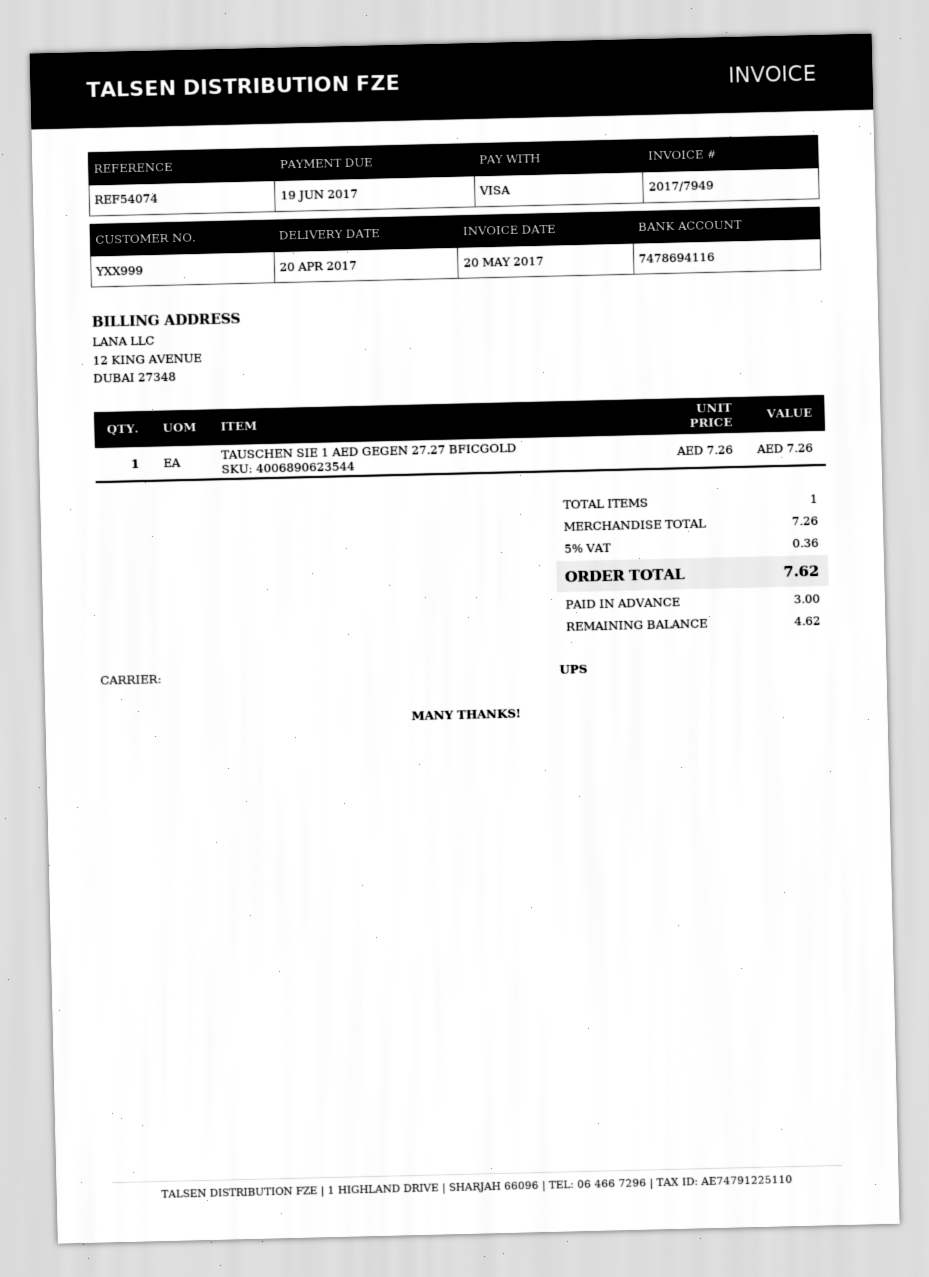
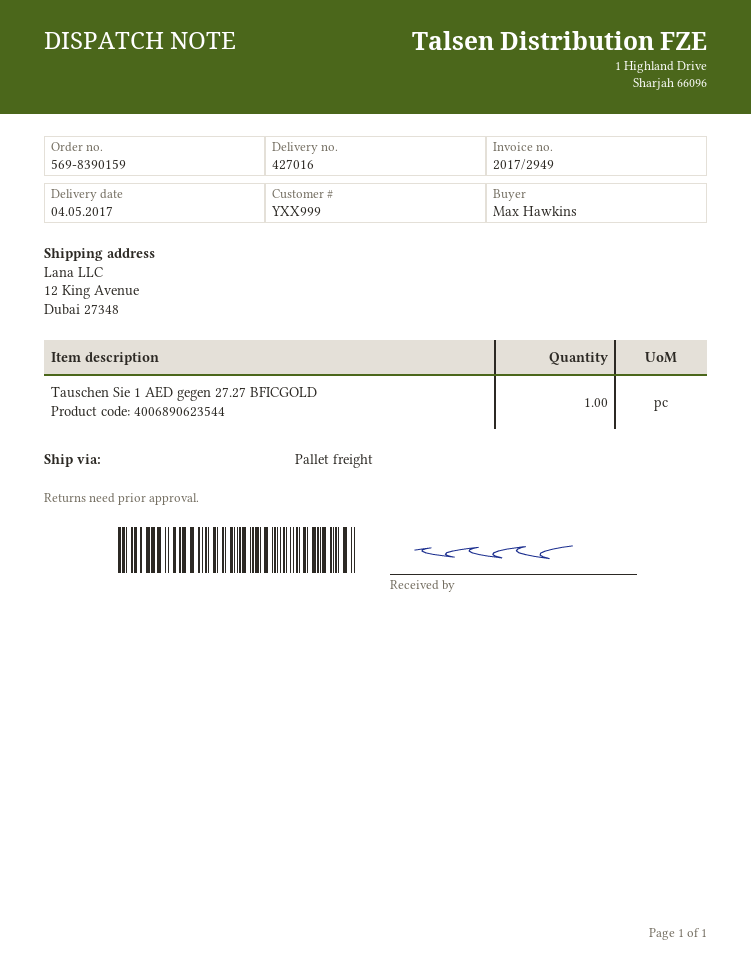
delivery date: 2017-04-20 -> 2017-05-04
invoice number: 2017/7949 -> 2017/2949
shipping method: UPS -> pallet freight

